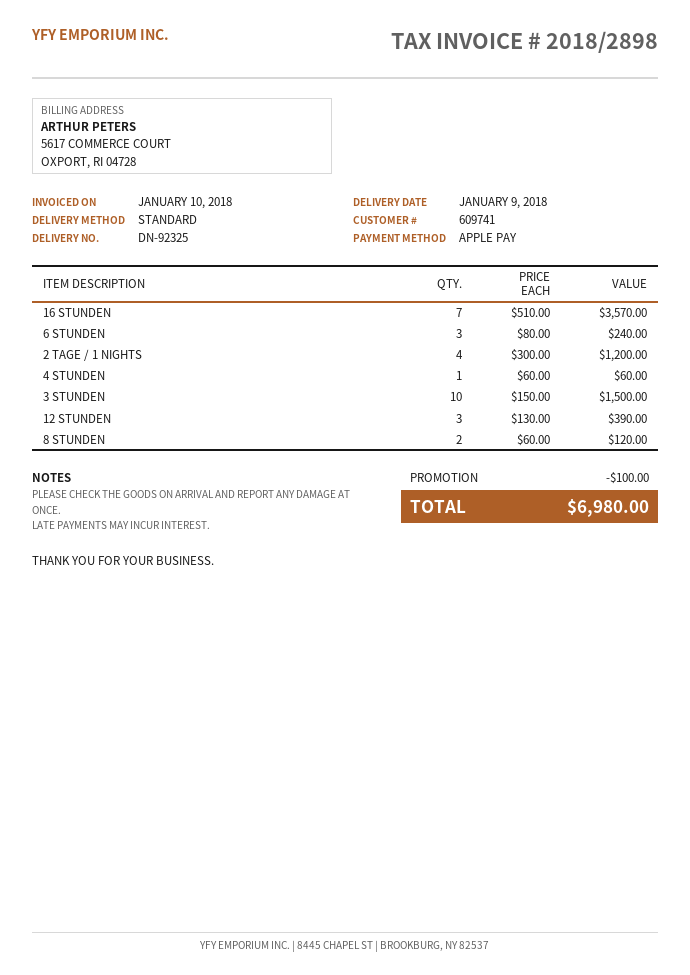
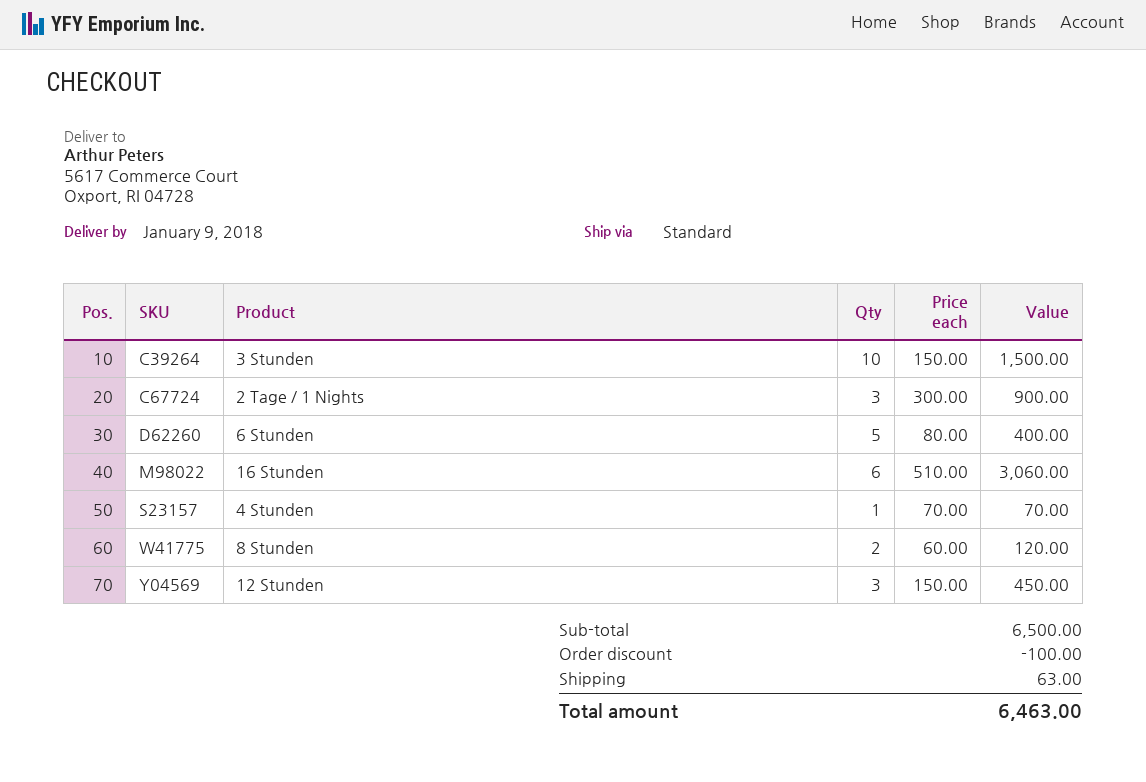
16 STUNDEN: 7 x 510.00 = 3570.00 -> 6 x 510.00 = 3060.00
6 STUNDEN: 3 x 80.00 = 240.00 -> 5 x 80.00 = 400.00
2 TAGE / 1 NIGHTS: 4 x 300.00 = 1200.00 -> 3 x 300.00 = 900.00
4 STUNDEN: 1 x 60.00 = 60.00 -> 1 x 70.00 = 70.00
12 STUNDEN: 3 x 130.00 = 390.00 -> 3 x 150.00 = 450.00
shipping: none -> 63.00
total: 6980.00 -> 6463.00

